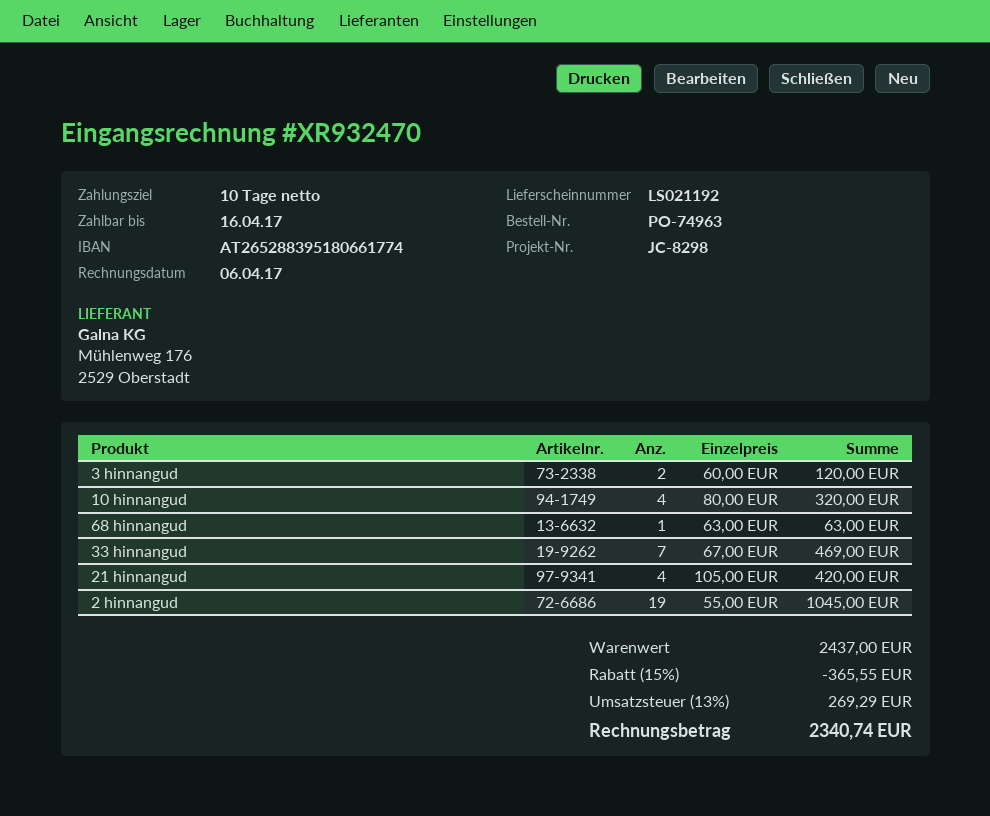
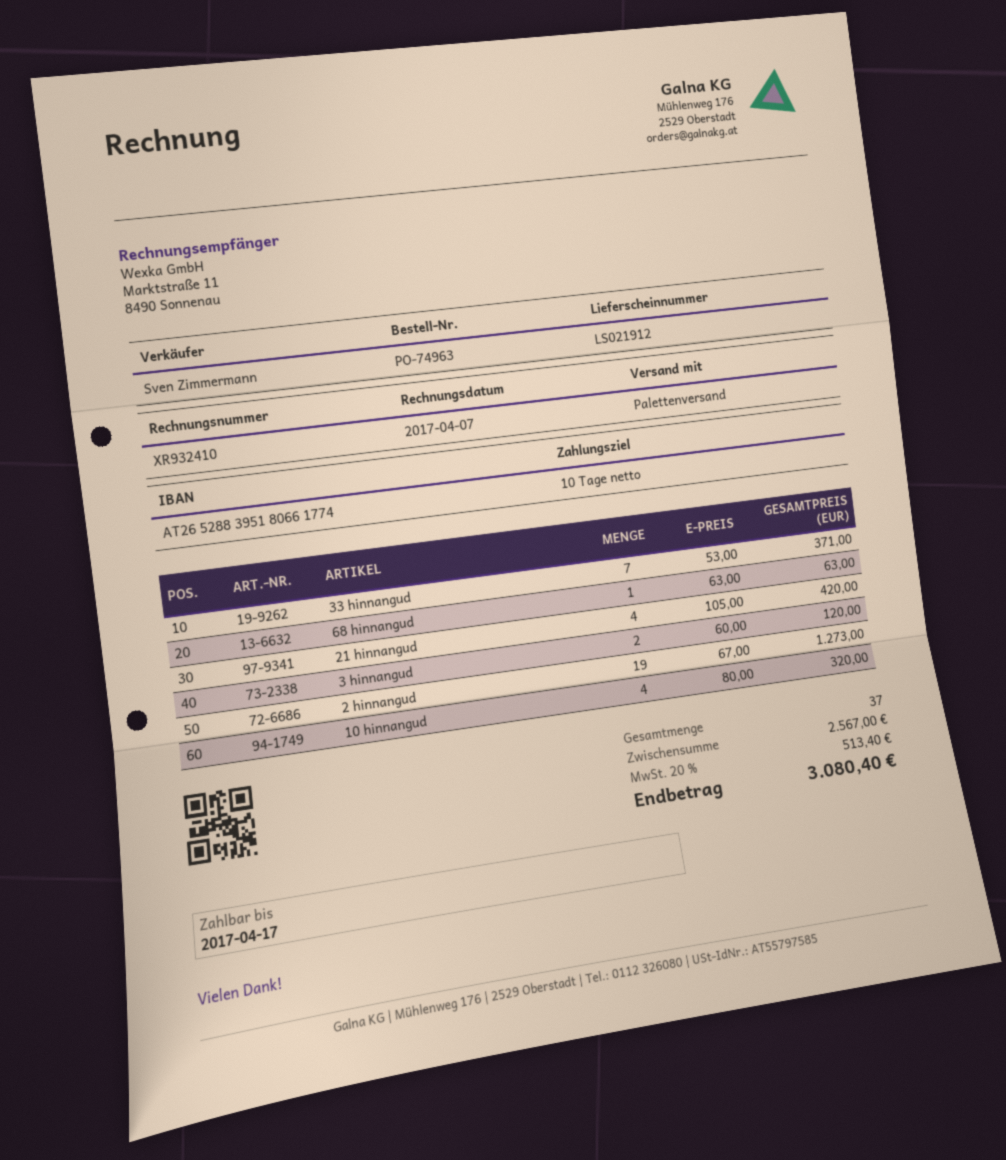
delivery note number: LS021192 -> LS021912
invoice number: XR932470 -> XR932410
invoice date: 2017-04-06 -> 2017-04-07
due date: 2017-04-16 -> 2017-04-17
33 hinnangud: 7 x 67.00 = 469.00 -> 7 x 53.00 = 371.00
2 hinnangud: 19 x 55.00 = 1045.00 -> 19 x 67.00 = 1273.00
subtotal: 2437.00 -> 2567.00
discount: 15% = 365.55 -> none
tax: 13% = 269.29 -> 20% = 513.40
total: 2340.74 -> 3080.40

